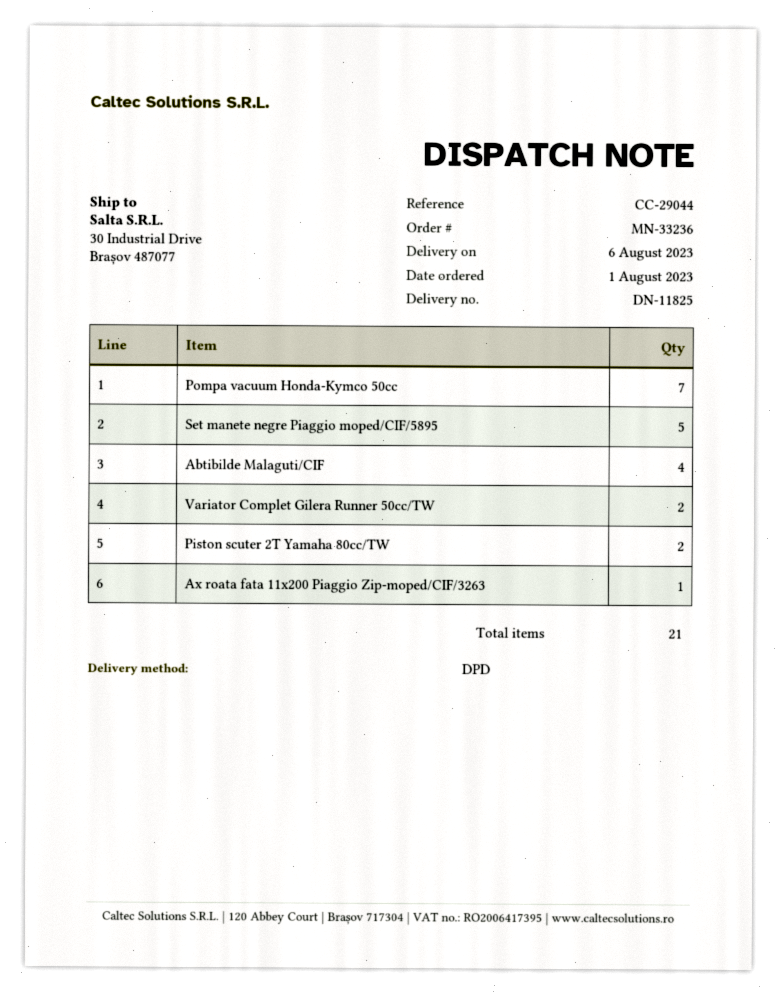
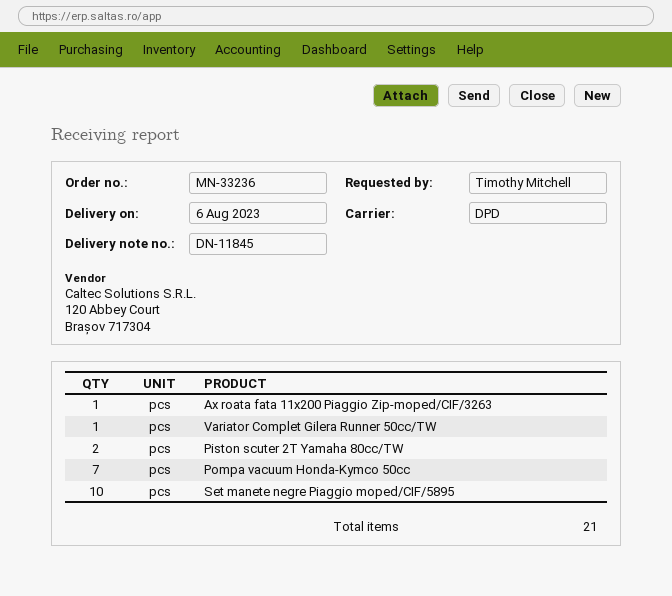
delivery note number: DN-11825 -> DN-11845
Set manete negre Piaggio moped/CIF/5895: 5 -> 10
Abtibilde Malaguti/CIF: 4 -> none
Variator Complet Gilera Runner 50cc/TW: 2 -> 1

